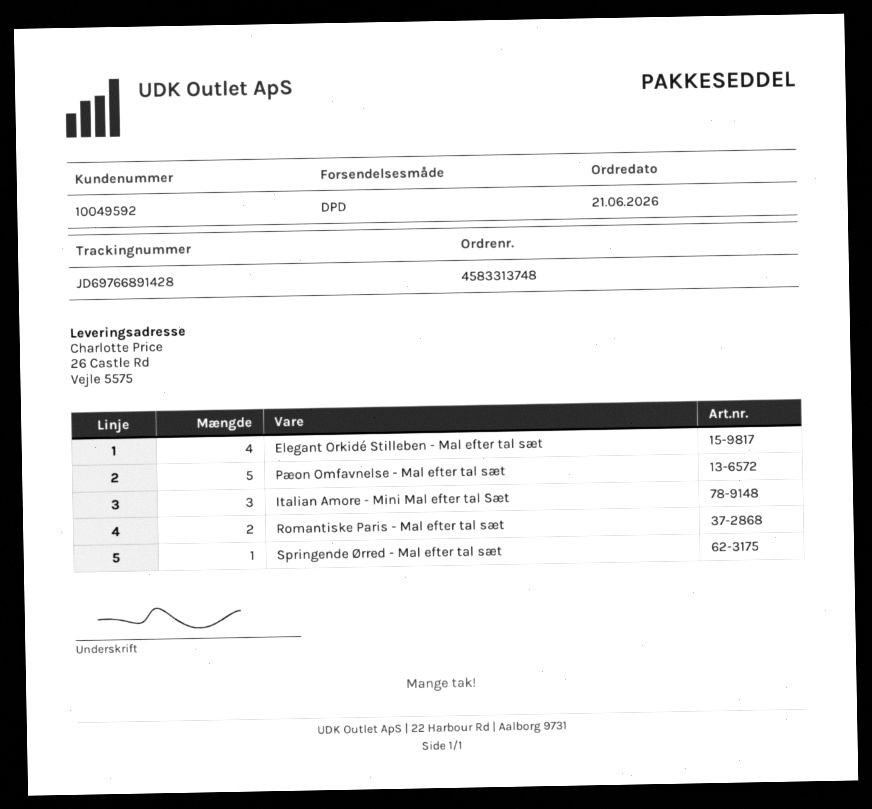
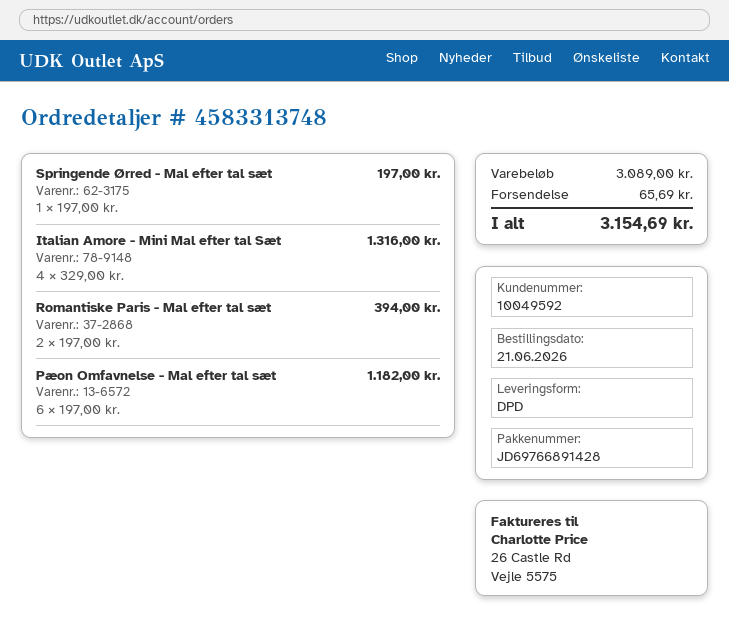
Elegant Orkidé Stilleben - Mal efter tal sæt: 4 -> none
Pæon Omfavnelse - Mal efter tal sæt: 5 -> 6
Italian Amore - Mini Mal efter tal Sæt: 3 -> 4

